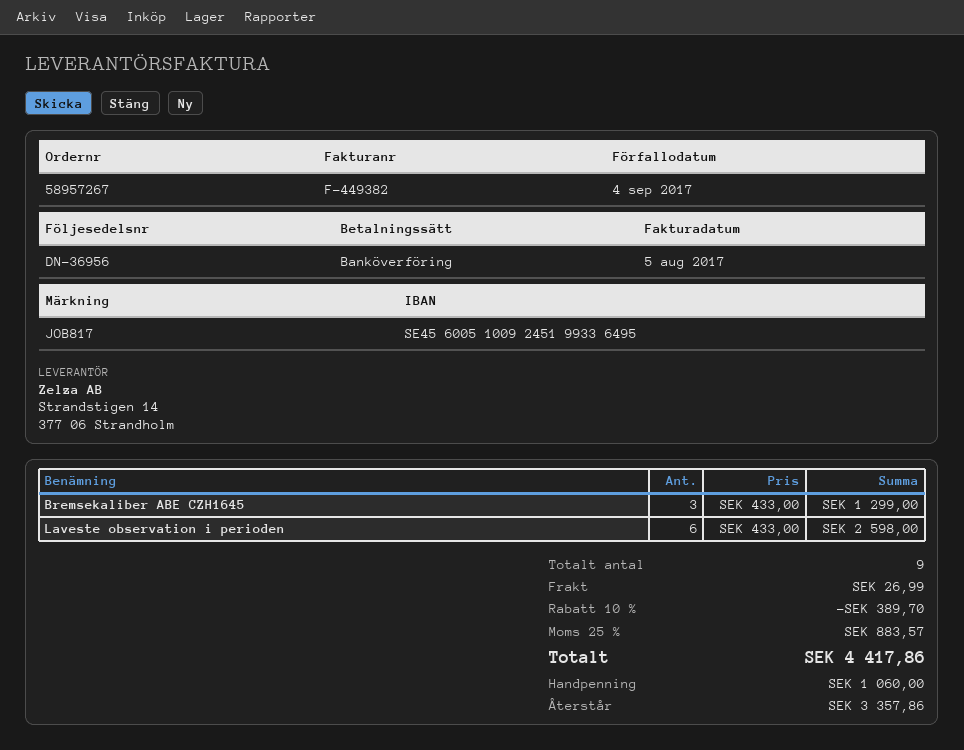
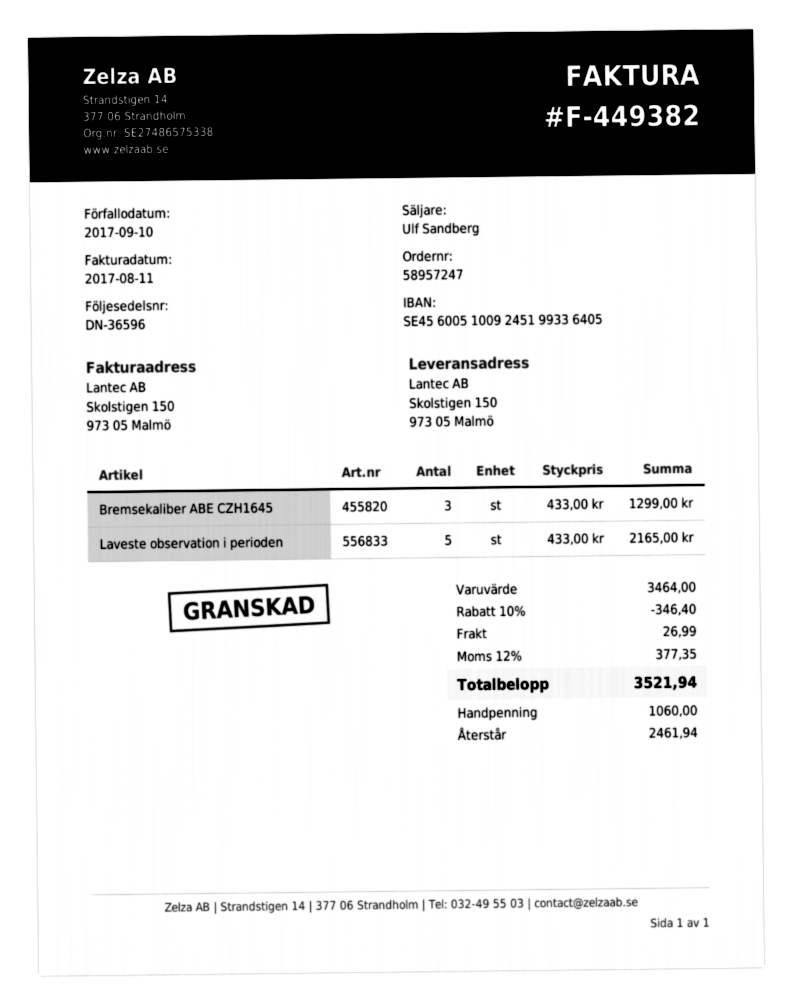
order number: 58957267 -> 58957247
delivery note number: DN-36956 -> DN-36596
invoice date: 2017-08-05 -> 2017-08-11
due date: 2017-09-04 -> 2017-09-10
bank account: SE4560051009245199336495 -> SE4560051009245199336405
Laveste observation i perioden: 6 x 433.00 = 2598.00 -> 5 x 433.00 = 2165.00
discount: 10% = 389.70 -> 10% = 346.40
tax: 25% = 883.57 -> 12% = 377.35
total: 4417.86 -> 3521.94
balance: 3357.86 -> 2461.94

